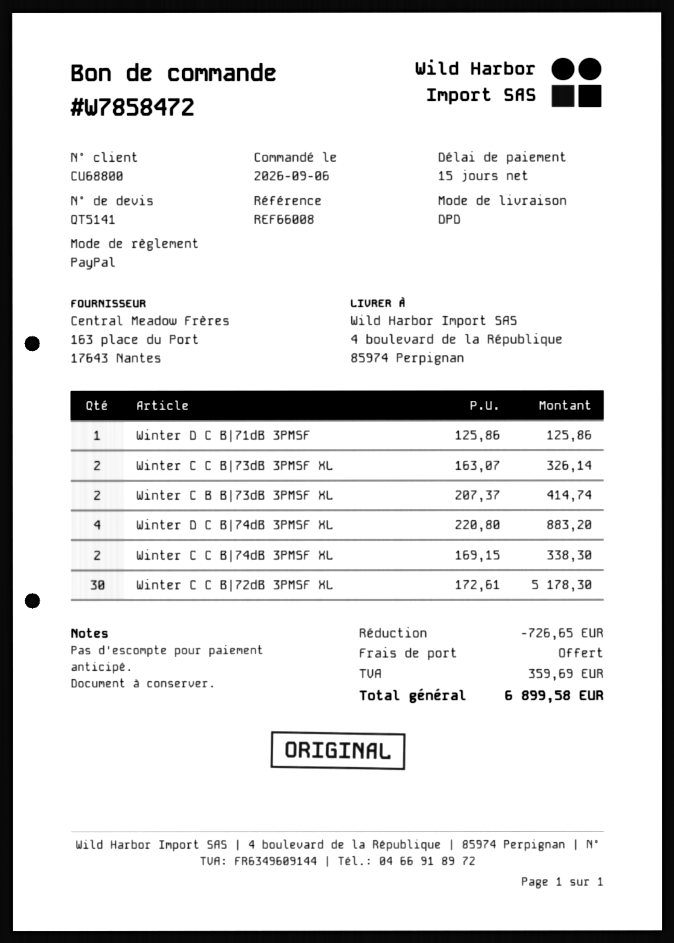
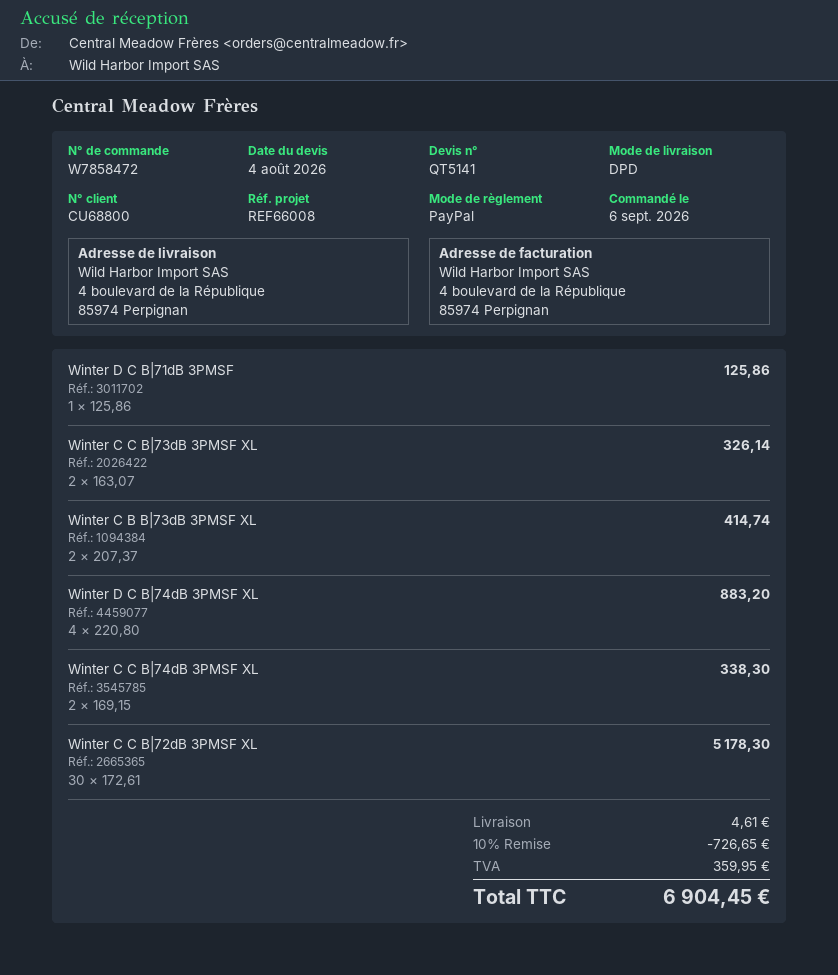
shipping: 0.00 -> 4.61
tax: 359.69 -> 359.95
total: 6899.58 -> 6904.45

